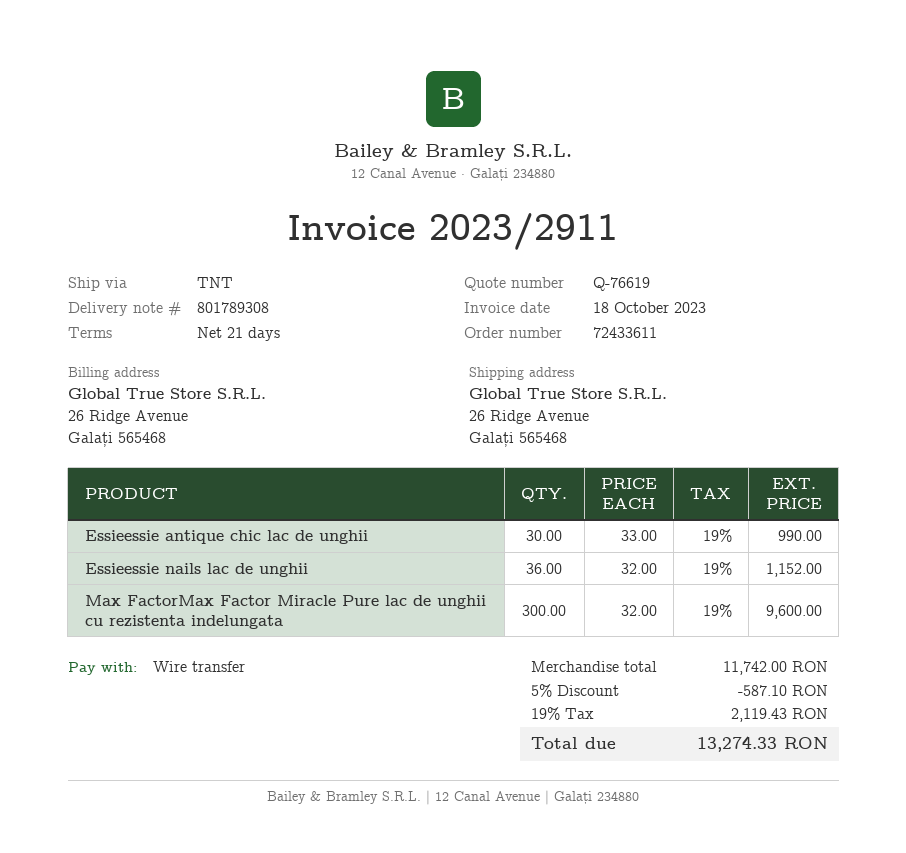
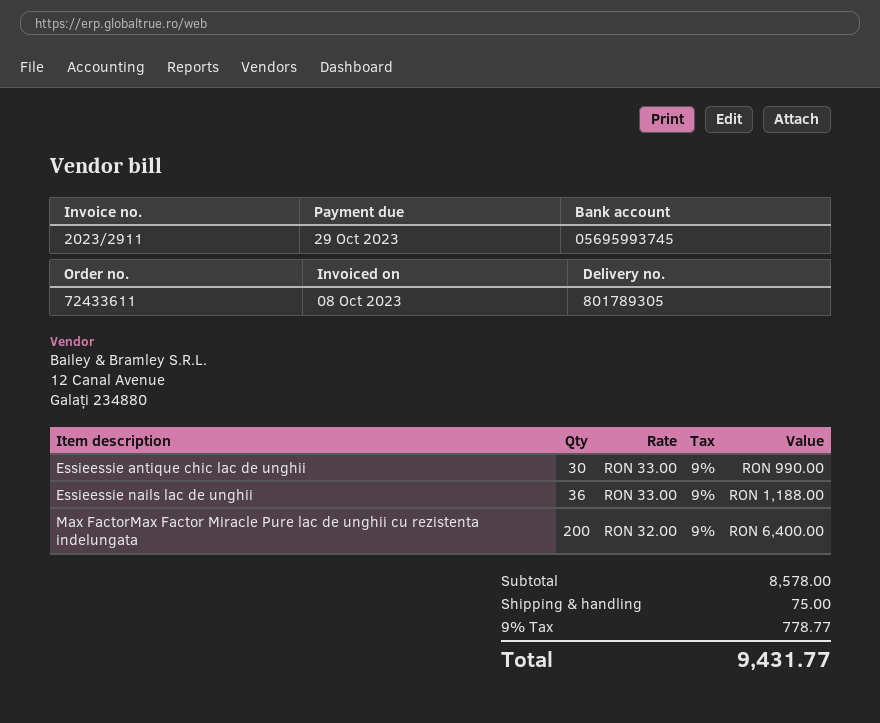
delivery note number: 801789308 -> 801789305
invoice date: 2023-10-18 -> 2023-10-08
Essieessie nails lac de unghii: 36 x 32.00 = 1152.00 -> 36 x 33.00 = 1188.00
Max FactorMax Factor Miracle Pure lac de unghii cu rezistenta indelungata: 300 x 32.00 = 9600.00 -> 200 x 32.00 = 6400.00
subtotal: 11742.00 -> 8578.00
discount: 5% = 587.10 -> none
shipping: none -> 75.00
tax: 19% = 2119.43 -> 9% = 778.77
total: 13274.33 -> 9431.77

